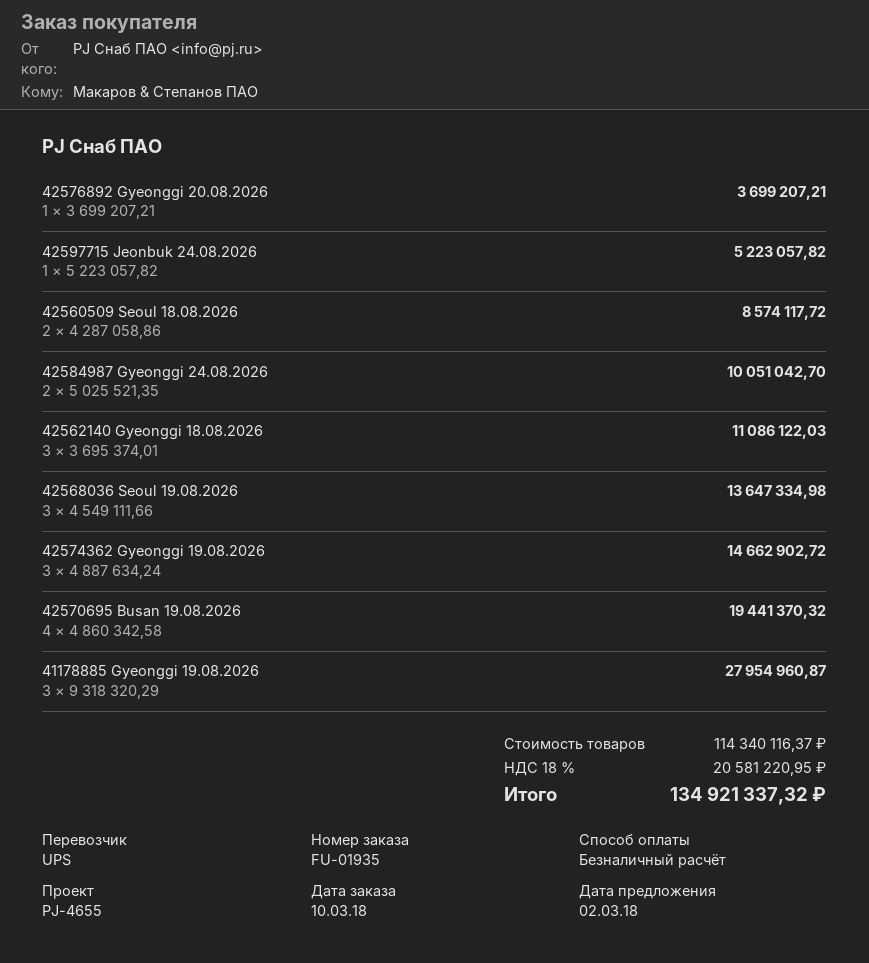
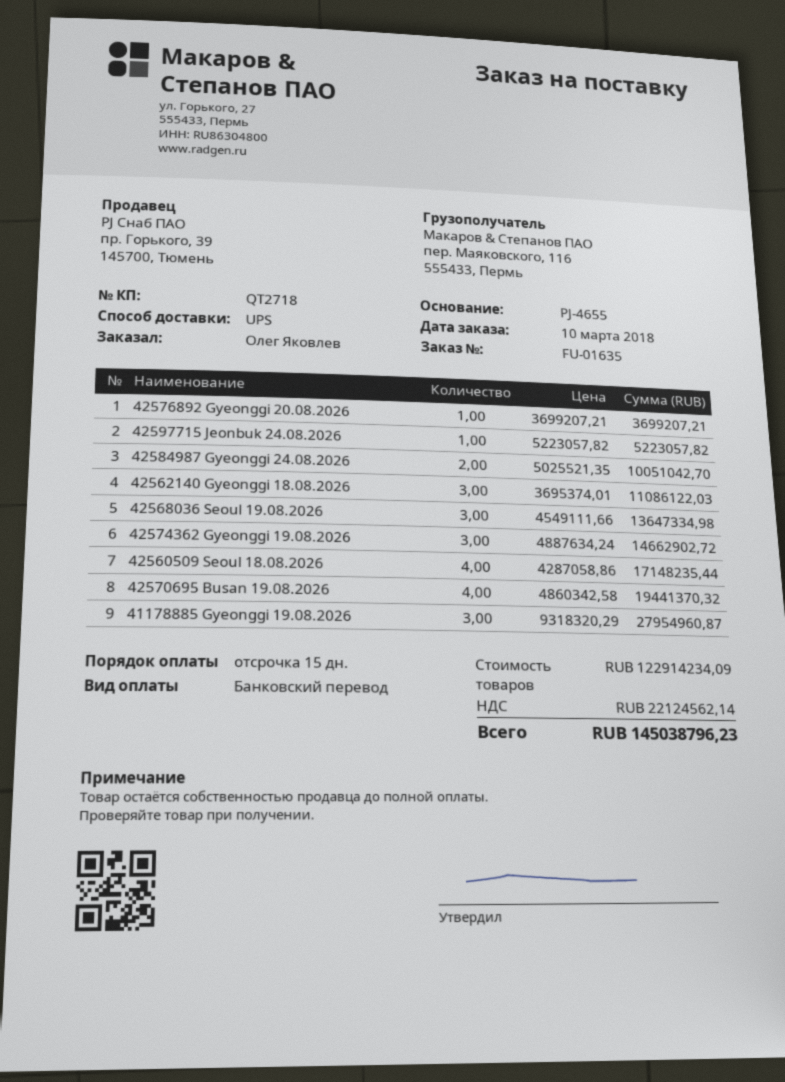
order number: FU-01935 -> FU-01635
42560509 Seoul 18.08.2026: 2 x 4287058.86 = 8574117.72 -> 4 x 4287058.86 = 17148235.44
subtotal: 114340116.37 -> 122914234.09
tax: 20581220.95 -> 22124562.14
total: 134921337.32 -> 145038796.23

